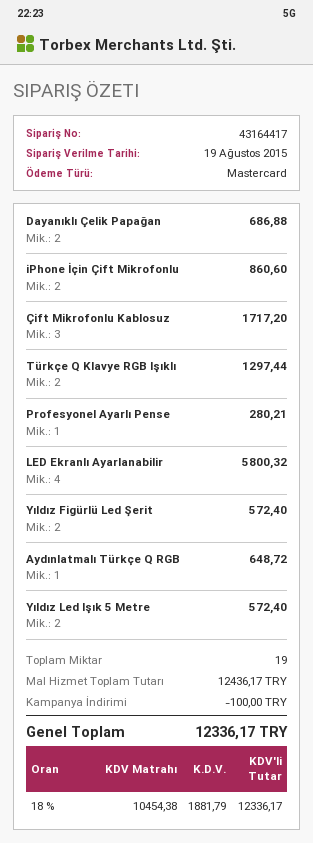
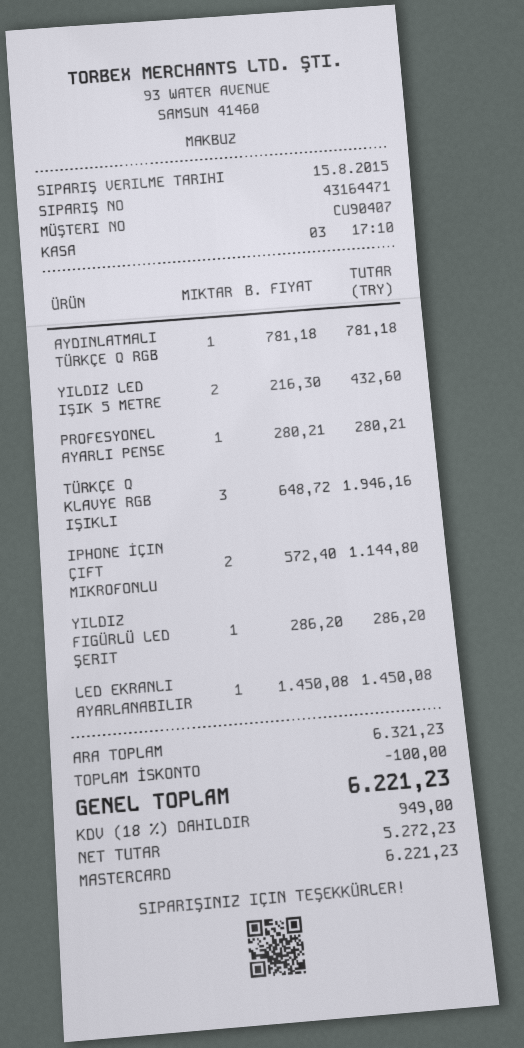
order number: 43164417 -> 43164471
order date: 2015-08-19 -> 2015-08-15
Dayanıklı Çelik Papağan: 2 for 686.88 -> none
iPhone İçin Çift Mikrofonlu: 2 for 860.60 -> 2 for 1144.80
Çift Mikrofonlu Kablosuz: 3 for 1717.20 -> none
Türkçe Q Klavye RGB Işıklı: 2 for 1297.44 -> 3 for 1946.16
LED Ekranlı Ayarlanabilir: 4 for 5800.32 -> 1 for 1450.08
Yıldız Figürlü Led Şerit: 2 for 572.40 -> 1 for 286.20
Aydınlatmalı Türkçe Q RGB: 1 for 648.72 -> 1 for 781.18
Yıldız Led Işık 5 Metre: 2 for 572.40 -> 2 for 432.60
subtotal: 12436.17 -> 6321.23
net: 10454.38 -> 5272.23
tax: 18% = 1881.79 -> 18% = 949.00
total: 12336.17 -> 6221.23

